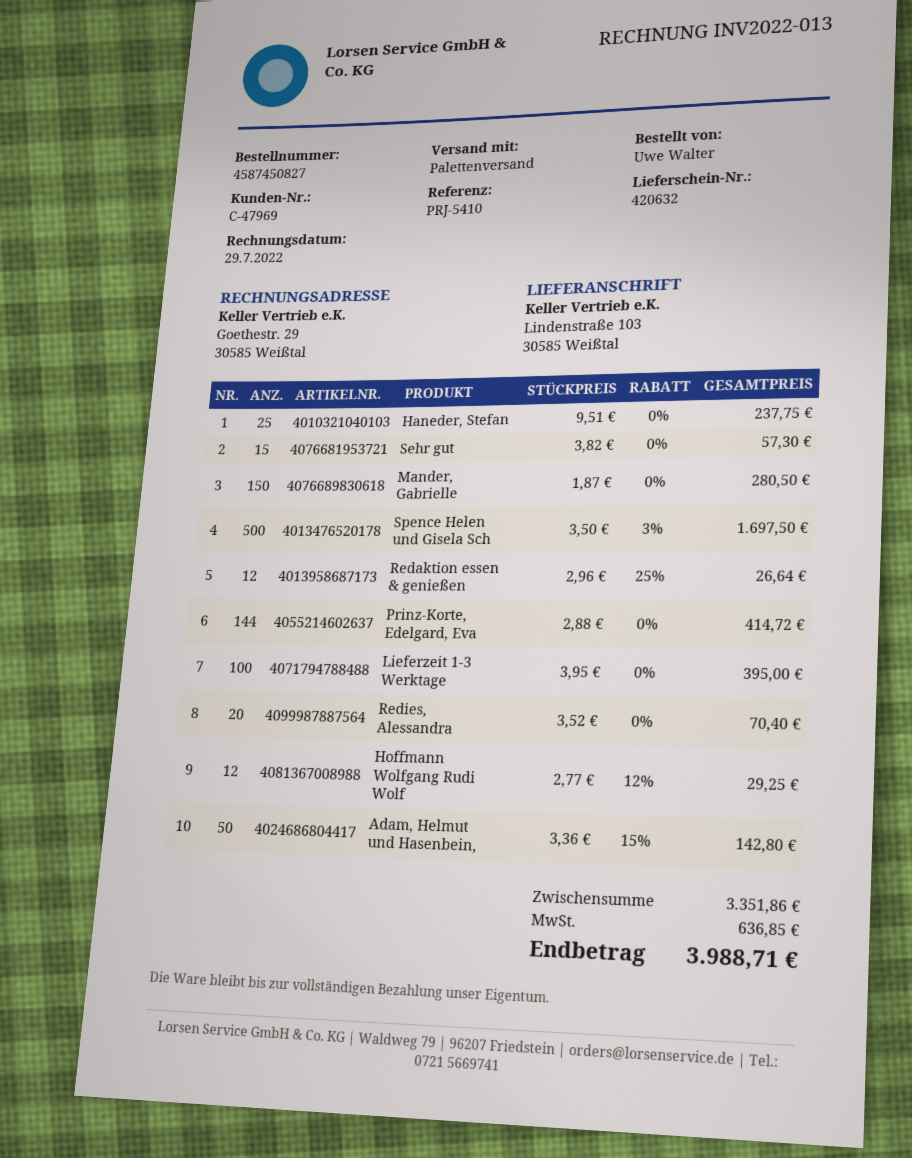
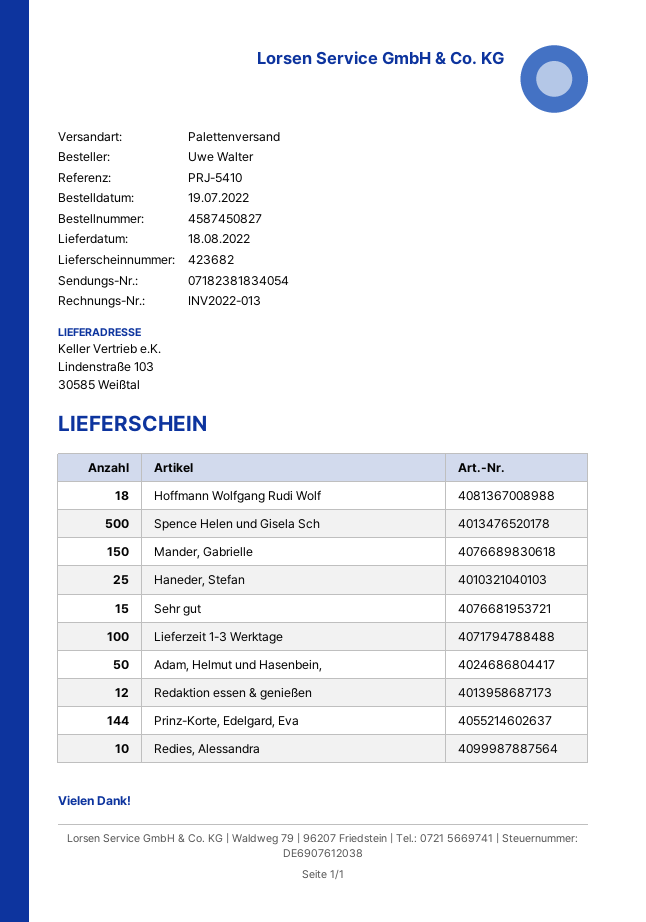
delivery note number: 420632 -> 423682
Redies, Alessandra: 20 -> 10
Hoffmann Wolfgang Rudi Wolf: 12 -> 18

